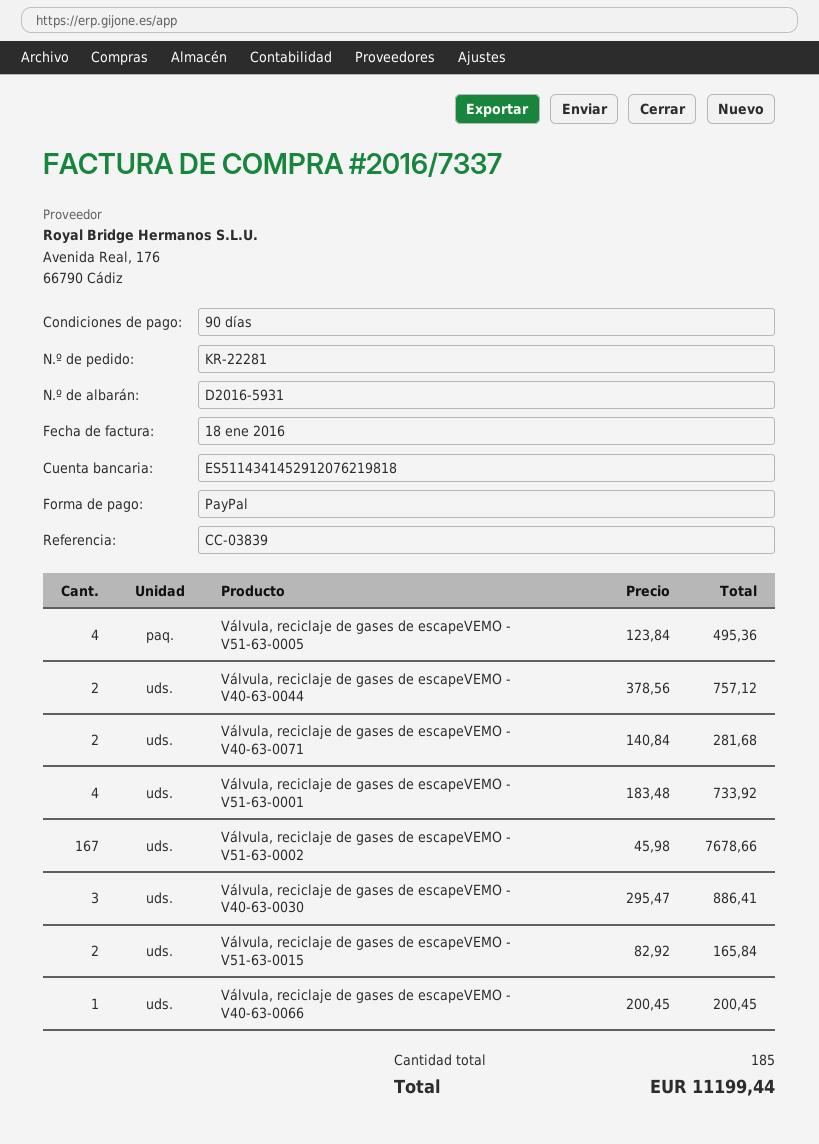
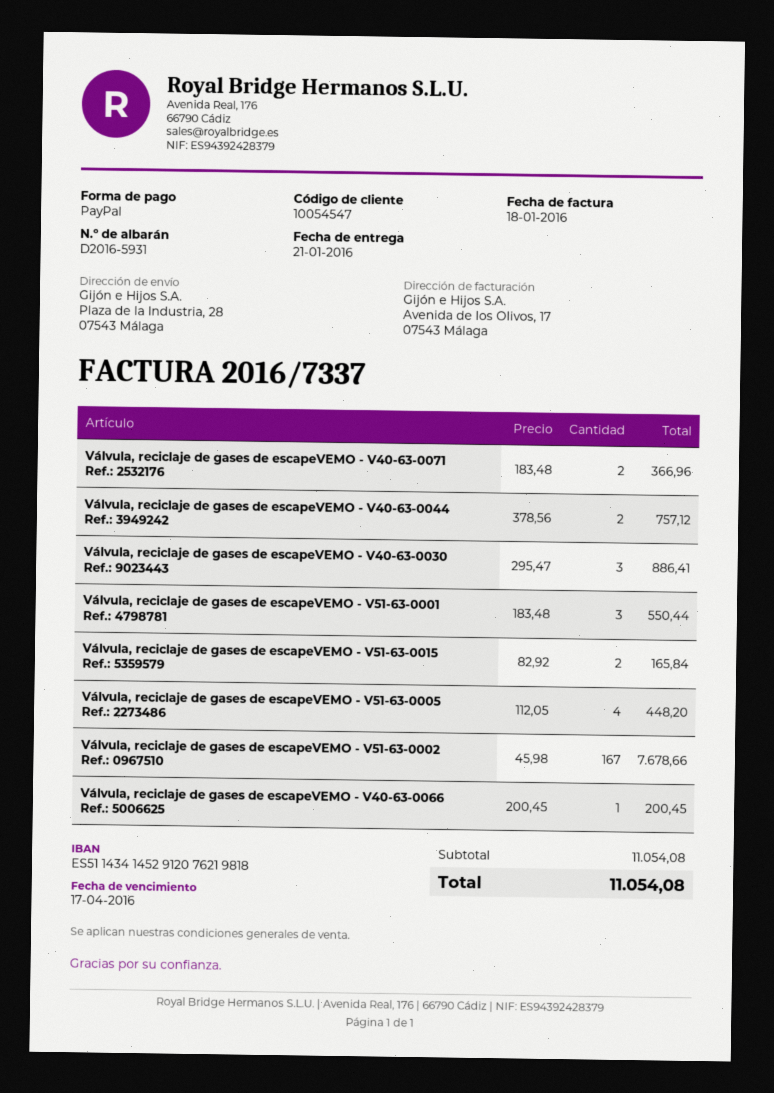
Válvula, reciclaje de gases de escapeVEMO - V51-63-0005: 4 x 123.84 = 495.36 -> 4 x 112.05 = 448.20
Válvula, reciclaje de gases de escapeVEMO - V40-63-0071: 2 x 140.84 = 281.68 -> 2 x 183.48 = 366.96
Válvula, reciclaje de gases de escapeVEMO - V51-63-0001: 4 x 183.48 = 733.92 -> 3 x 183.48 = 550.44
total: 11199.44 -> 11054.08

